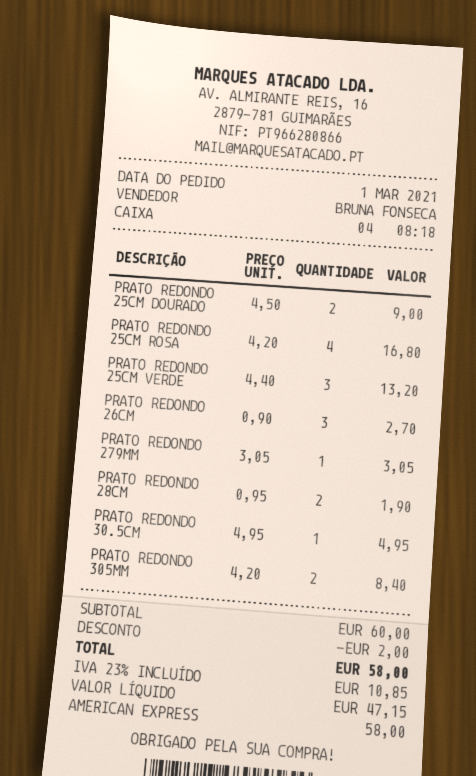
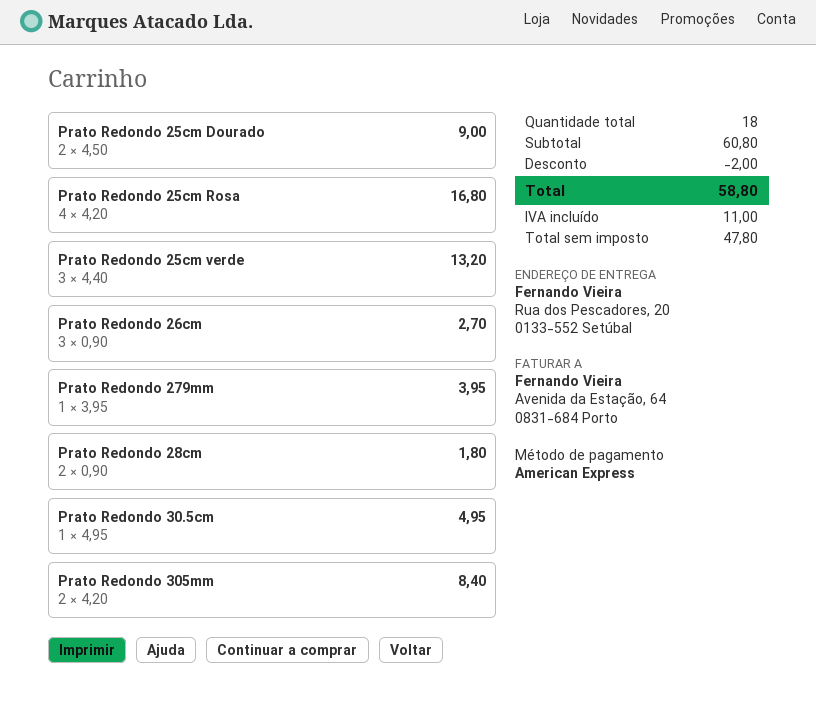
PRATO REDONDO 279MM: 1 x 3.05 = 3.05 -> 1 x 3.95 = 3.95
PRATO REDONDO 28CM: 2 x 0.95 = 1.90 -> 2 x 0.90 = 1.80
subtotal: 60.00 -> 60.80
net: 47.15 -> 47.80
tax: 10.85 -> 11.00
total: 58.00 -> 58.80

